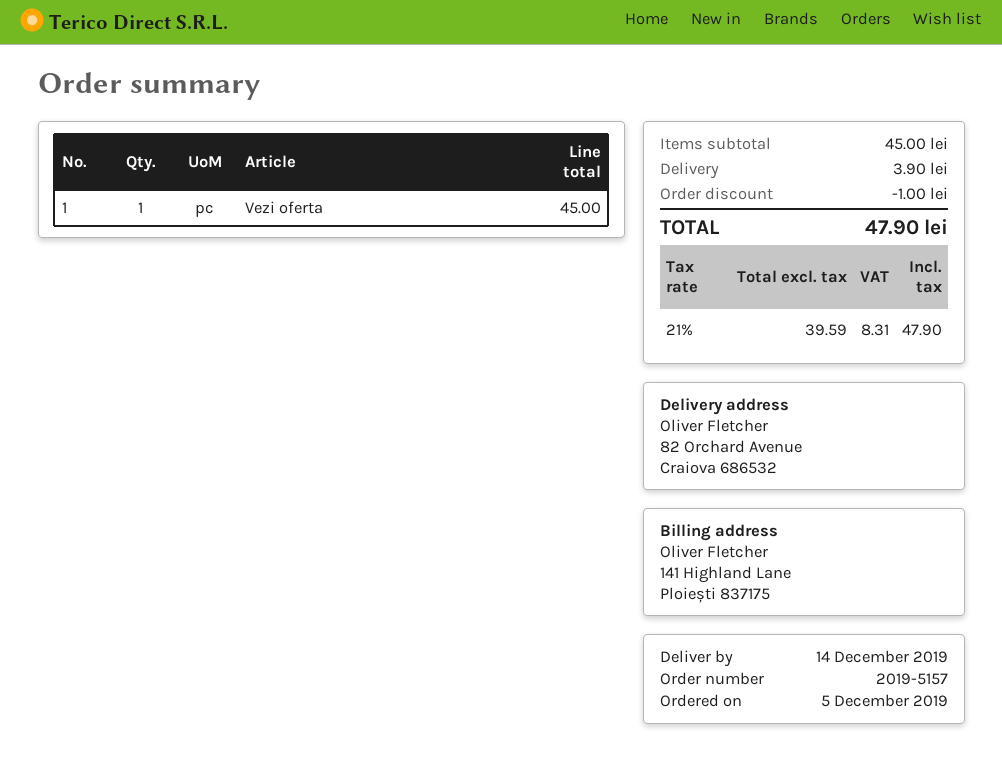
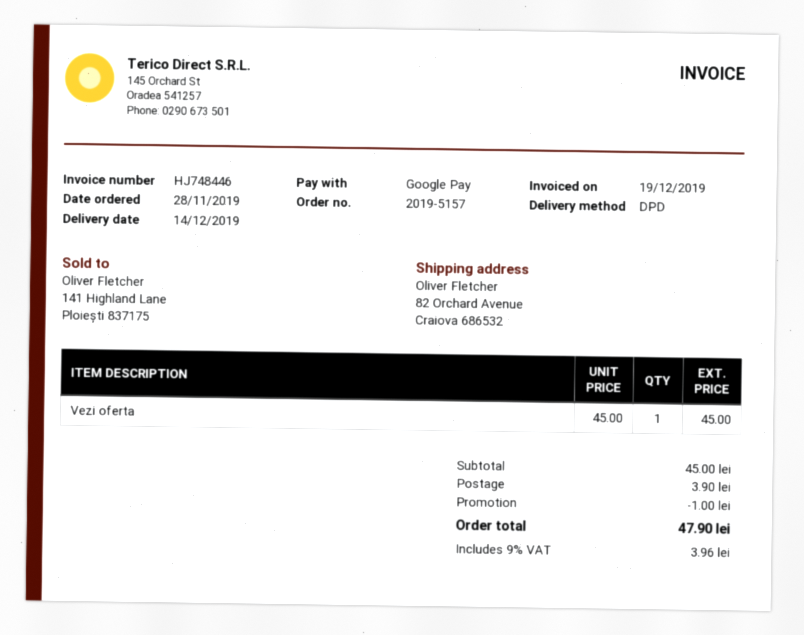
order date: 2019-12-05 -> 2019-11-28
tax: 21% = 8.31 -> 9% = 3.96

